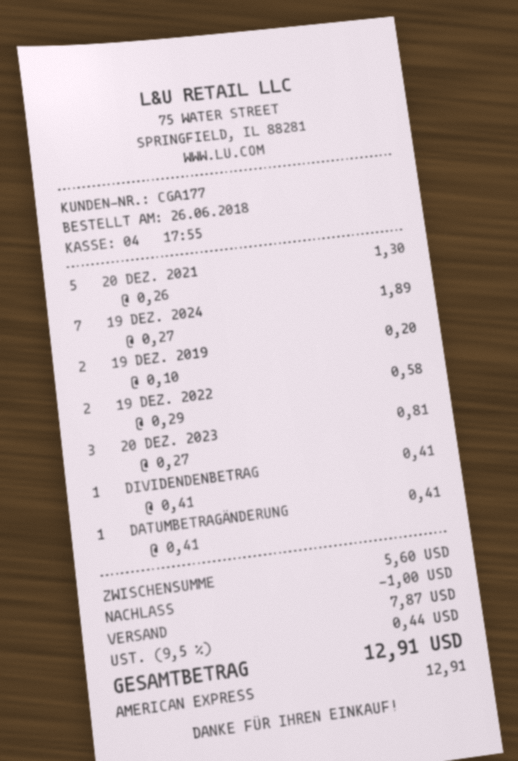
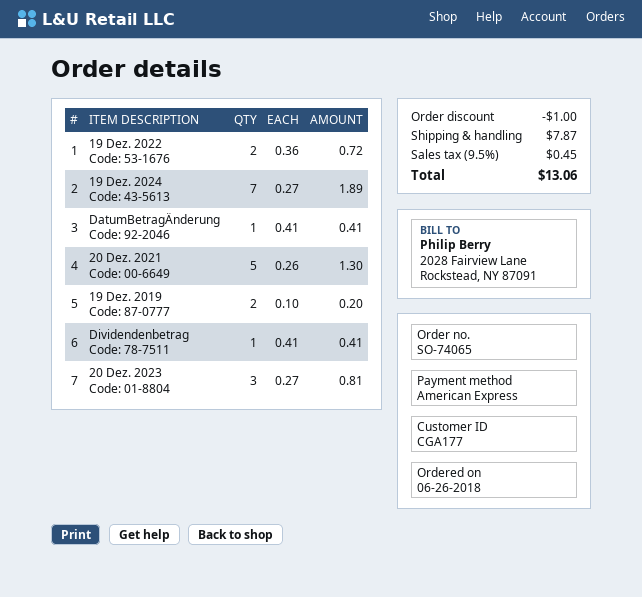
19 DEZ. 2022: 2 x 0.29 = 0.58 -> 2 x 0.36 = 0.72
tax: 9.5% = 0.44 -> 9.5% = 0.45
total: 12.91 -> 13.06

